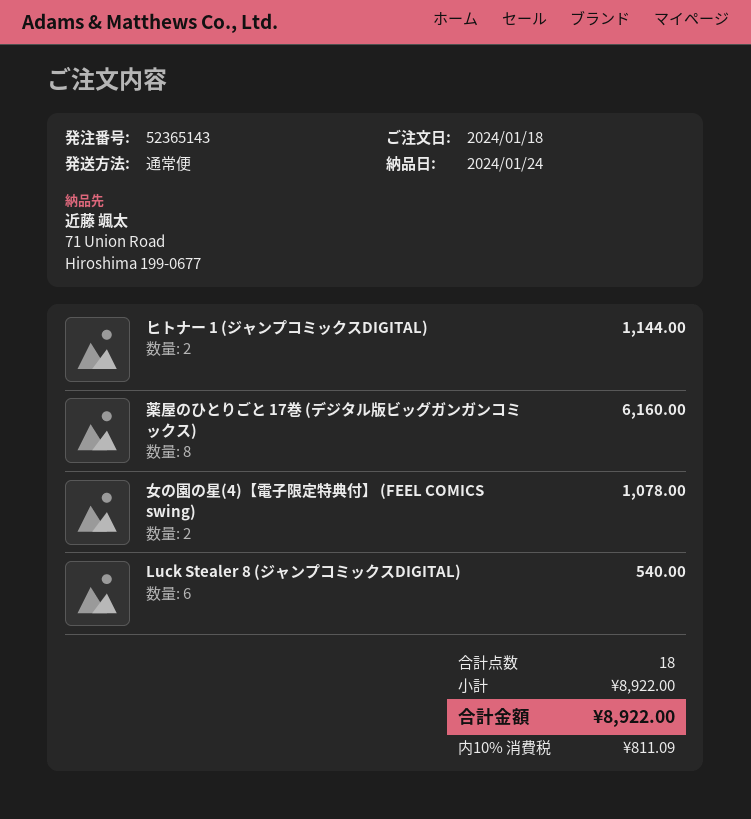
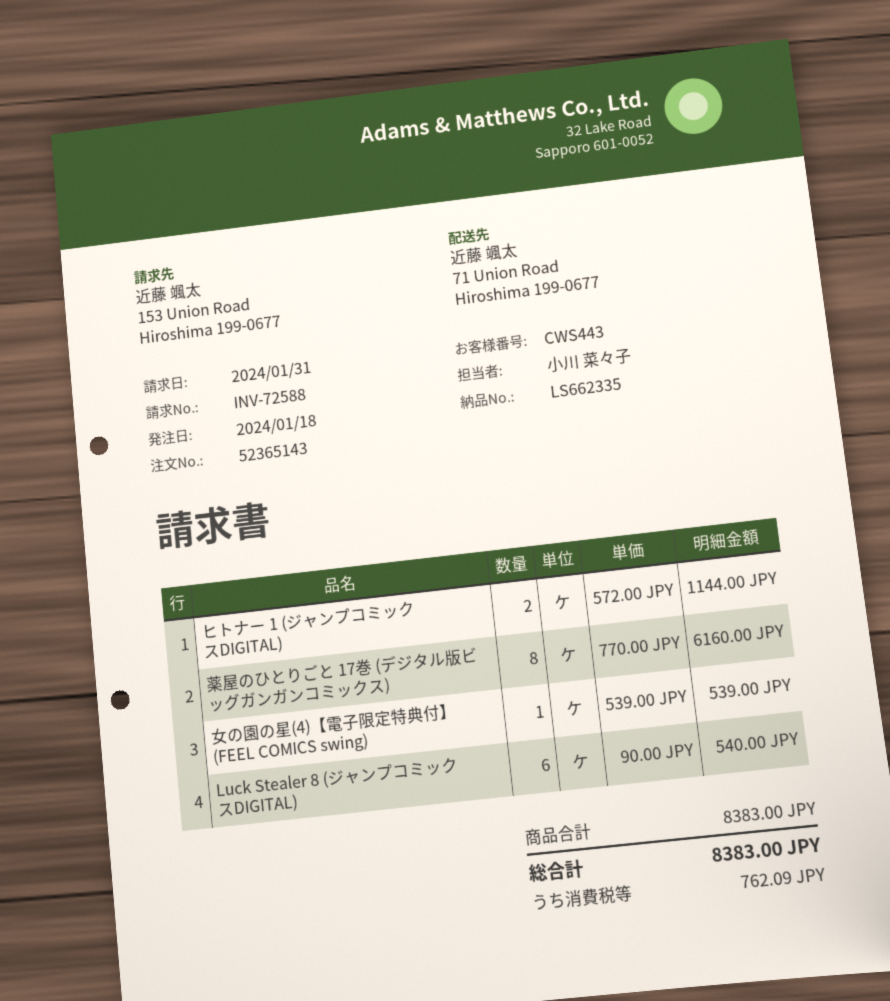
女の園の星(4)【電子限定特典付】 (FEEL COMICS swing): 2 for 1078.00 -> 1 for 539.00
subtotal: 8922.00 -> 8383.00
tax: 811.09 -> 762.09
total: 8922.00 -> 8383.00

